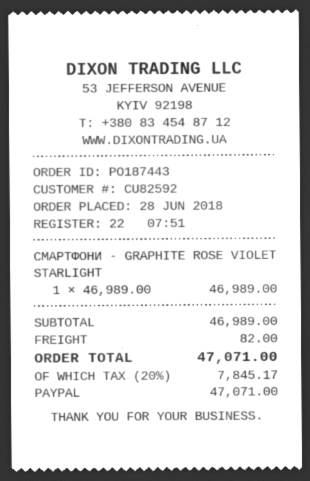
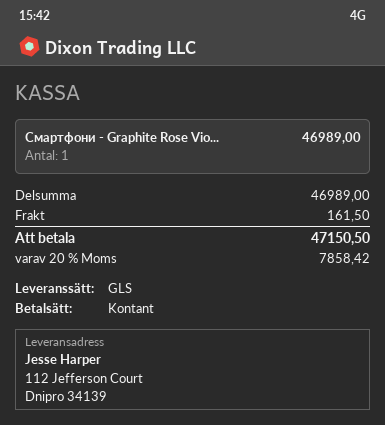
payment method: PayPal -> cash
shipping: 82.00 -> 161.50
tax: 20% = 7845.17 -> 20% = 7858.42
total: 47071.00 -> 47150.50

